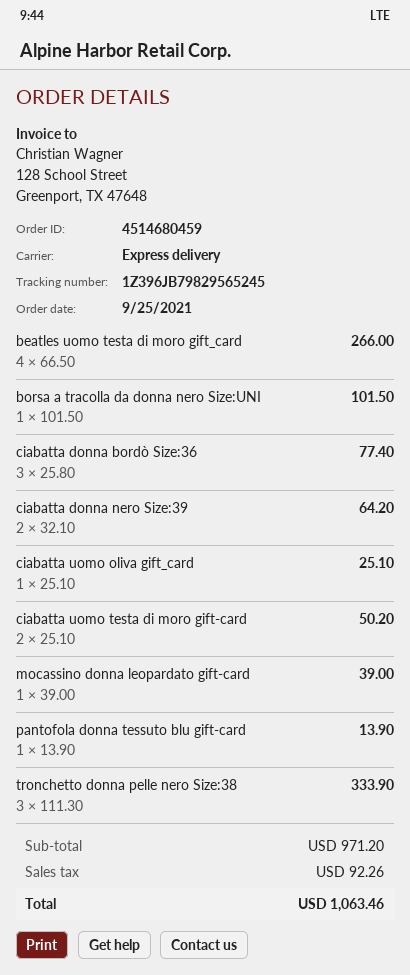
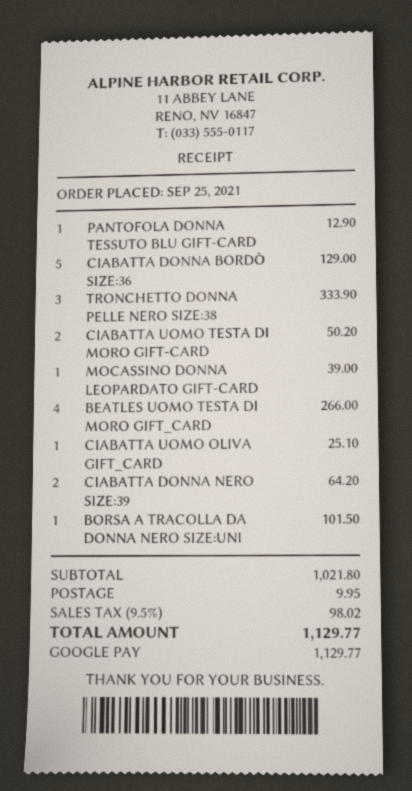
ciabatta donna bordò Size:36: 3 for 77.40 -> 5 for 129.00
pantofola donna tessuto blu gift-card: 1 for 13.90 -> 1 for 12.90
subtotal: 971.20 -> 1021.80
shipping: none -> 9.95
tax: 92.26 -> 98.02
total: 1063.46 -> 1129.77

